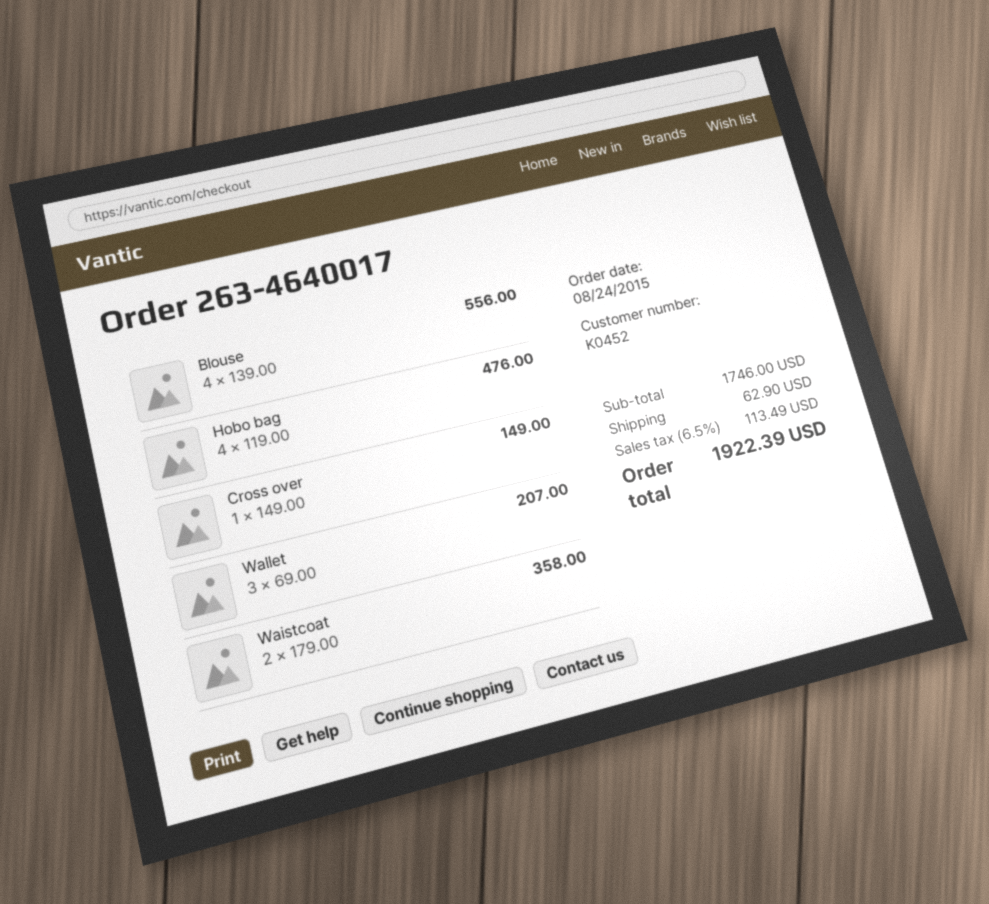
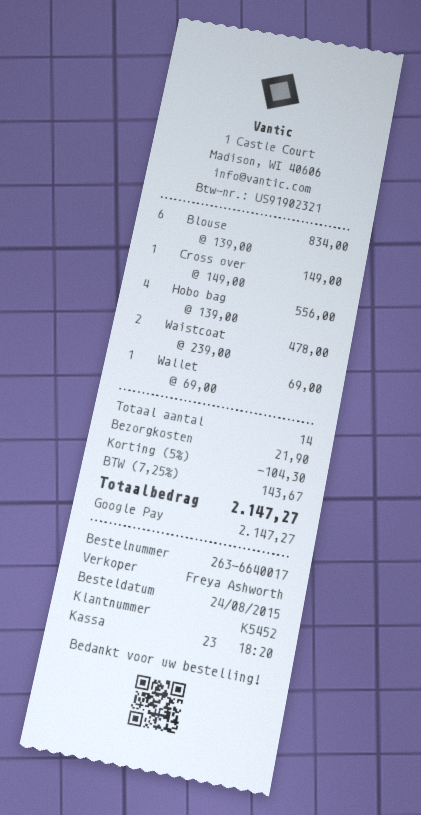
order number: 263-4640017 -> 263-6640017
customer number: K0452 -> K5452
Blouse: 4 x 139.00 = 556.00 -> 6 x 139.00 = 834.00
Hobo bag: 4 x 119.00 = 476.00 -> 4 x 139.00 = 556.00
Wallet: 3 x 69.00 = 207.00 -> 1 x 69.00 = 69.00
Waistcoat: 2 x 179.00 = 358.00 -> 2 x 239.00 = 478.00
discount: none -> 5% = 104.30
shipping: 62.90 -> 21.90
tax: 6.5% = 113.49 -> 7.25% = 143.67
total: 1922.39 -> 2147.27

